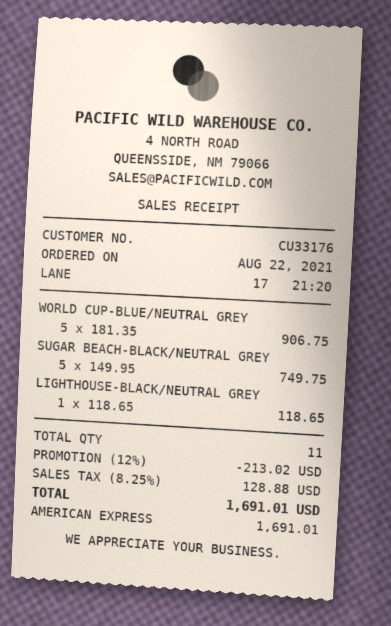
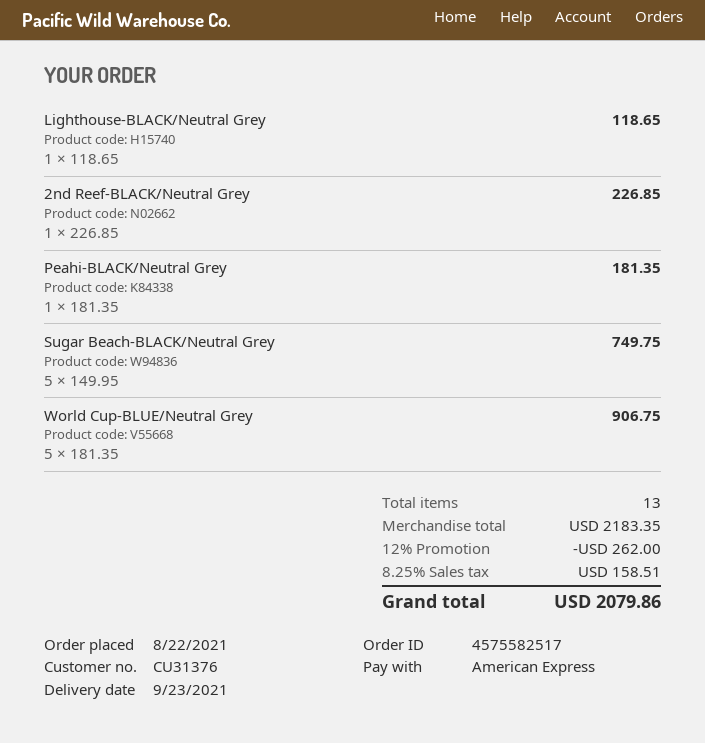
customer number: CU33176 -> CU31376
2nd Reef-BLACK/Neutral Grey: none -> 1 x 226.85 = 226.85
Peahi-BLACK/Neutral Grey: none -> 1 x 181.35 = 181.35
total quantity: 11 -> 13
discount: 12% = 213.02 -> 12% = 262.00
tax: 8.25% = 128.88 -> 8.25% = 158.51
total: 1691.01 -> 2079.86

